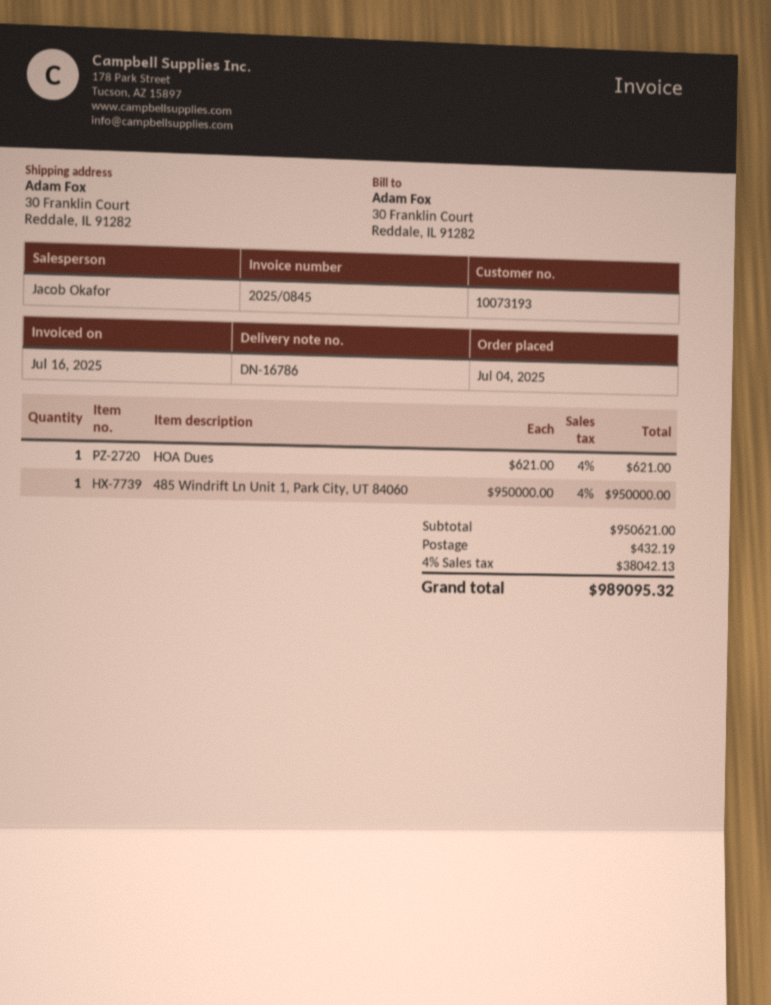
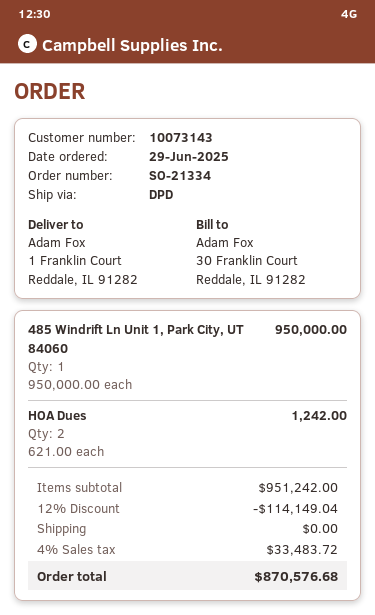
order date: 2025-07-04 -> 2025-06-29
customer number: 10073193 -> 10073143
ship to: 30 Franklin Court, Reddale, IL 91282 -> 1 Franklin Court, Reddale, IL 91282
HOA Dues: 1 x 621.00 = 621.00 -> 2 x 621.00 = 1242.00
subtotal: 950621.00 -> 951242.00
discount: none -> 12% = 114149.04
shipping: 432.19 -> 0.00
tax: 4% = 38042.13 -> 4% = 33483.72
total: 989095.32 -> 870576.68

